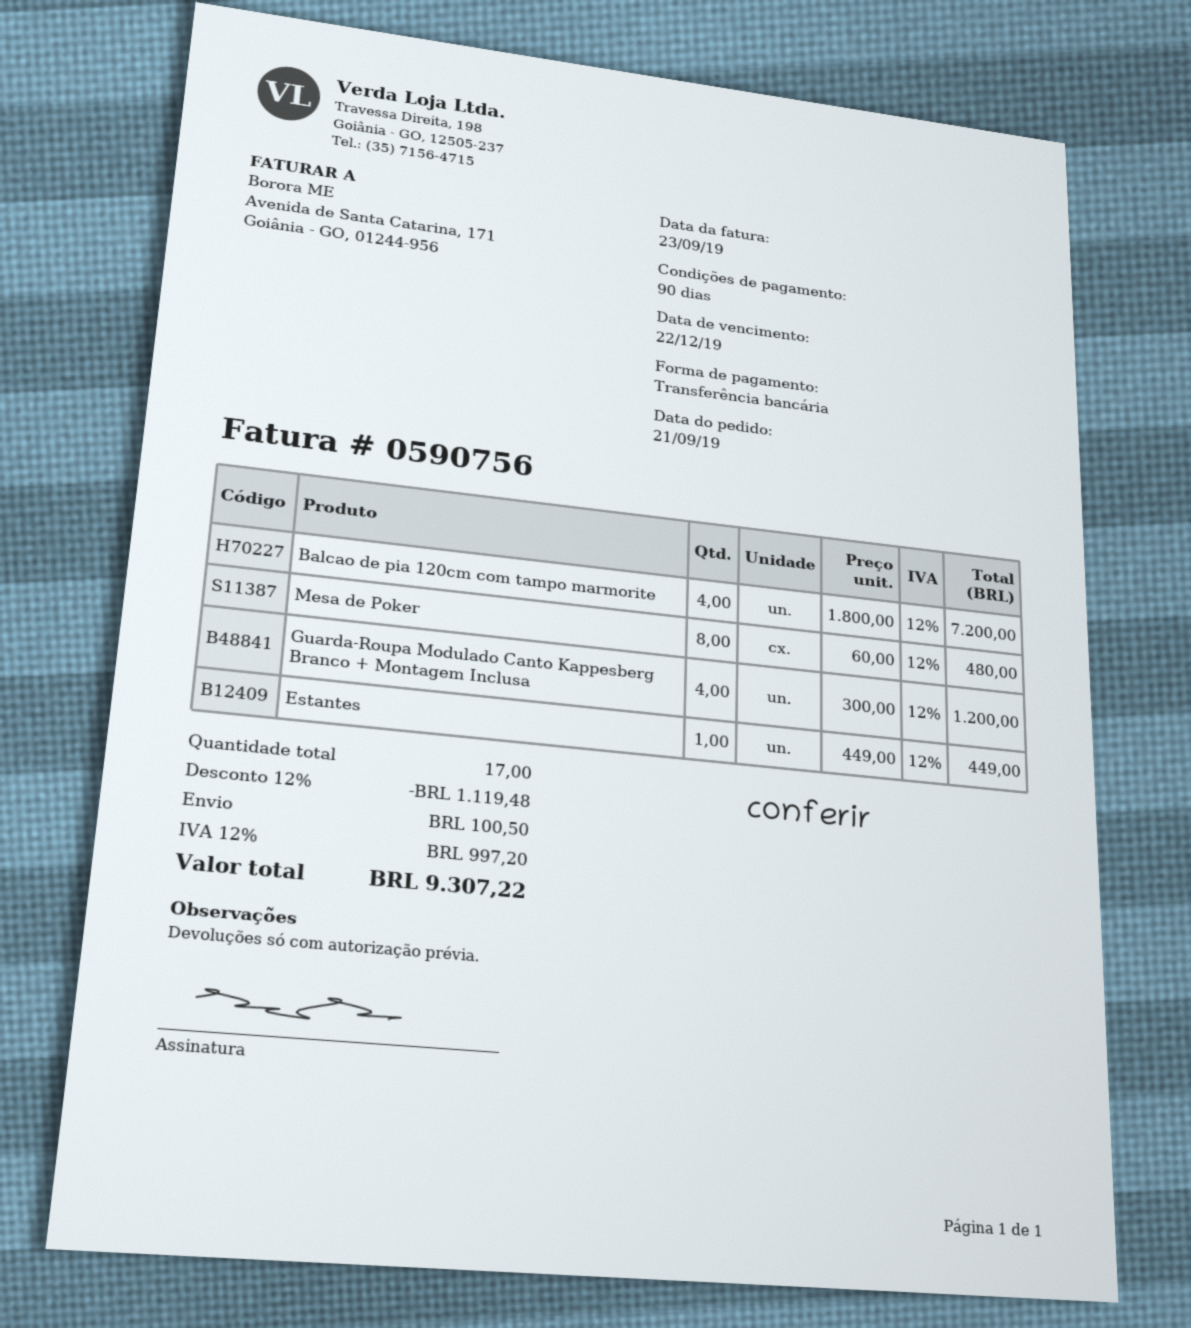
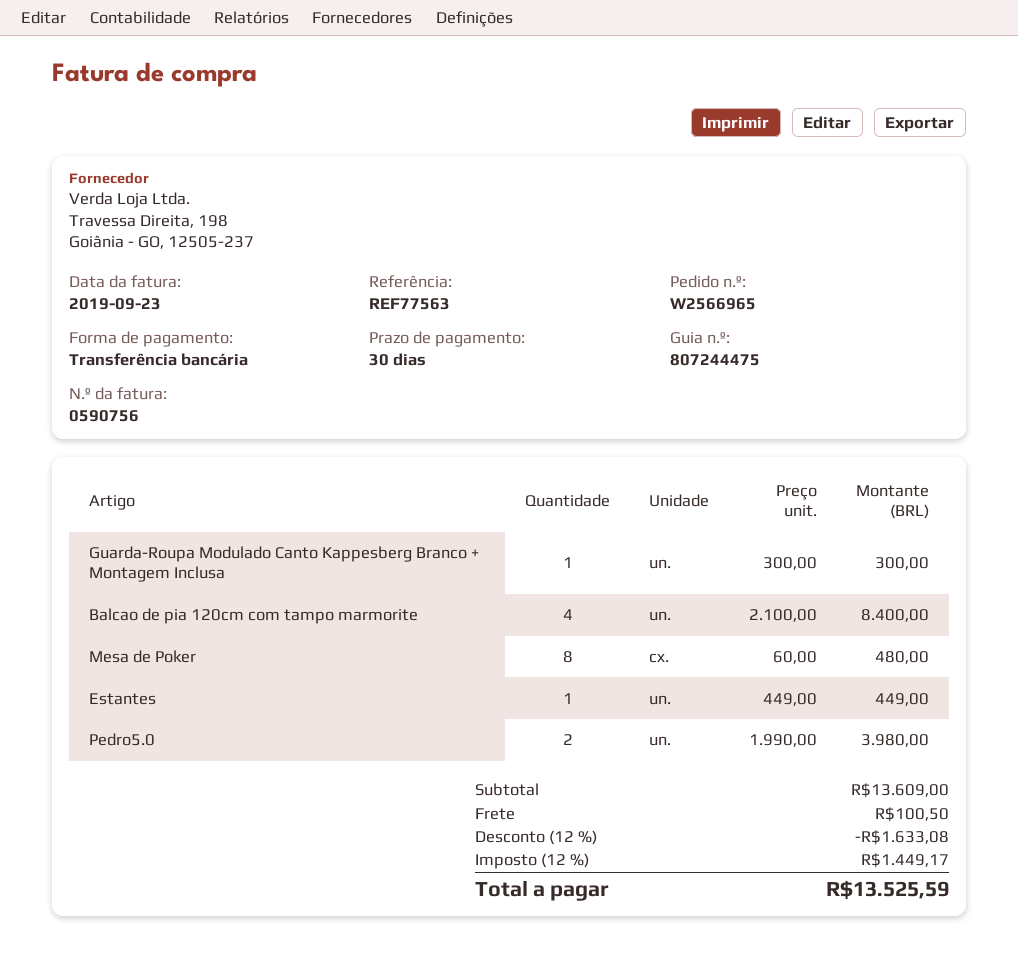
payment terms: 90 days -> 30 days
Balcao de pia 120cm com tampo marmorite: 4 x 1800.00 = 7200.00 -> 4 x 2100.00 = 8400.00
Guarda-Roupa Modulado Canto Kappesberg Branco + Montagem Inclusa: 4 x 300.00 = 1200.00 -> 1 x 300.00 = 300.00
Pedro5.0: none -> 2 x 1990.00 = 3980.00
discount: 12% = 1119.48 -> 12% = 1633.08
tax: 12% = 997.20 -> 12% = 1449.17
total: 9307.22 -> 13525.59

